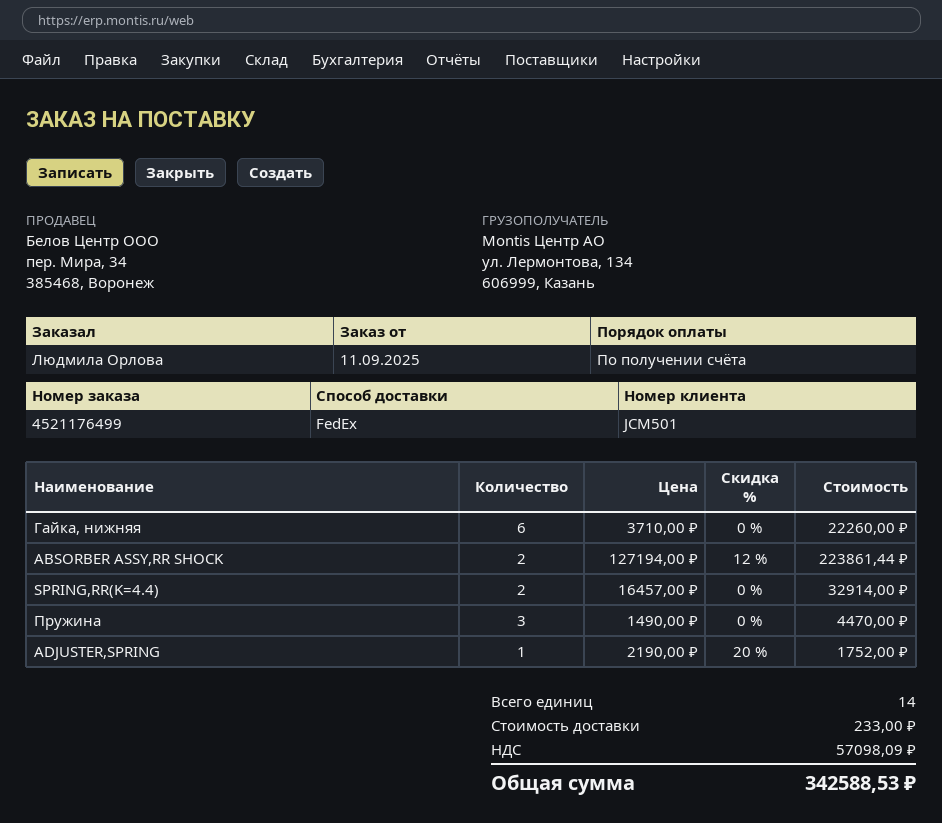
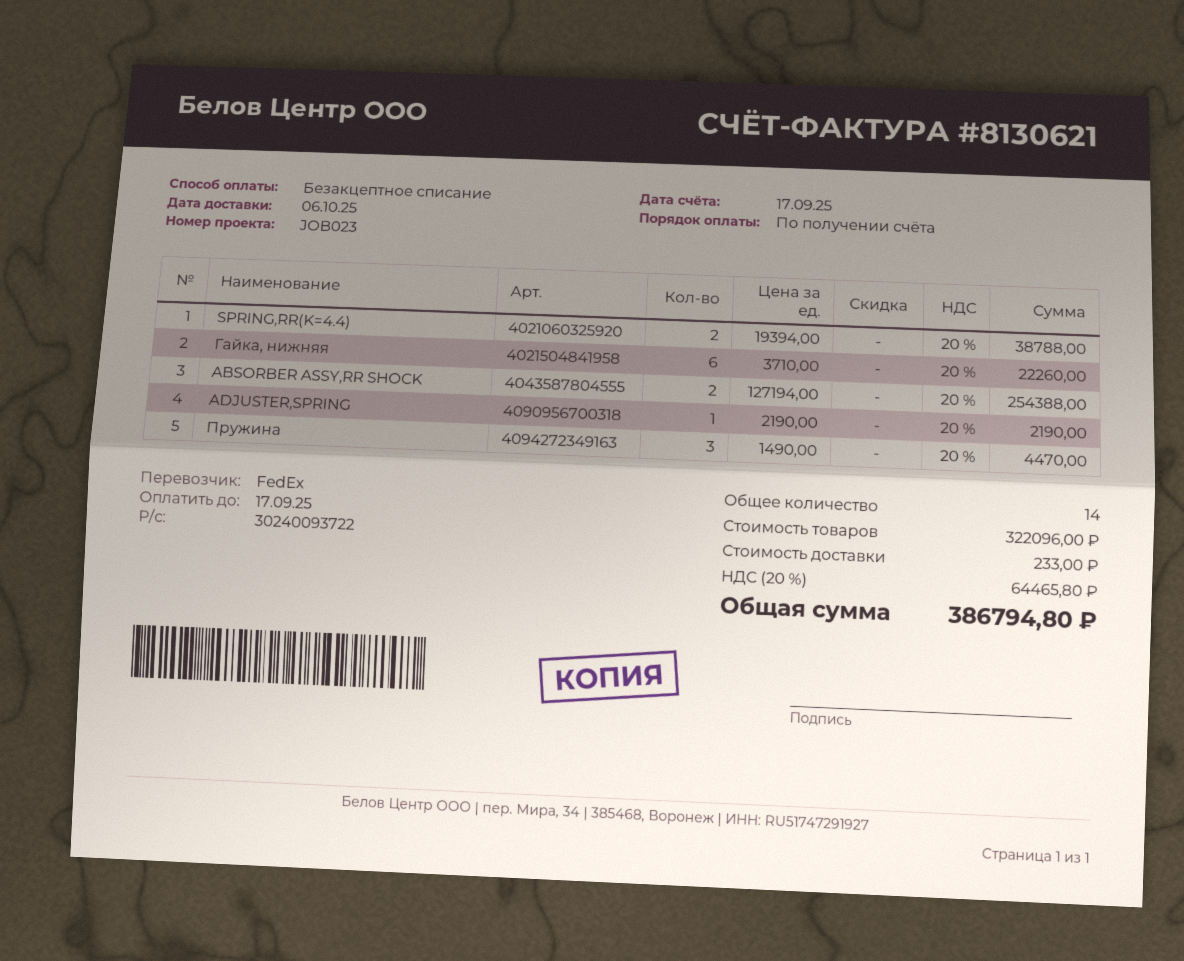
ABSORBER ASSY,RR SHOCK: 2 x 127194.00 - 12% = 223861.44 -> 2 x 127194.00 = 254388.00
SPRING,RR(K=4.4): 2 x 16457.00 = 32914.00 -> 2 x 19394.00 = 38788.00
ADJUSTER,SPRING: 1 x 2190.00 - 20% = 1752.00 -> 1 x 2190.00 = 2190.00
tax: 57098.09 -> 64465.80
total: 342588.53 -> 386794.80

